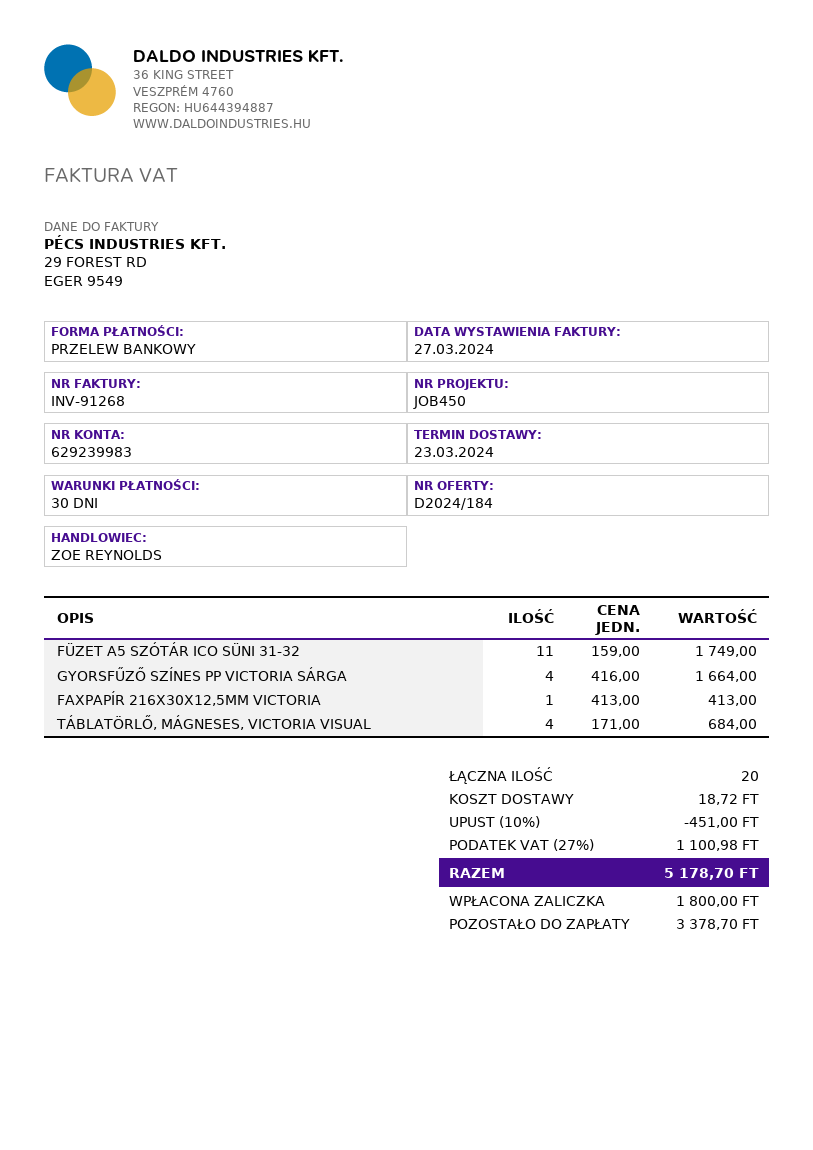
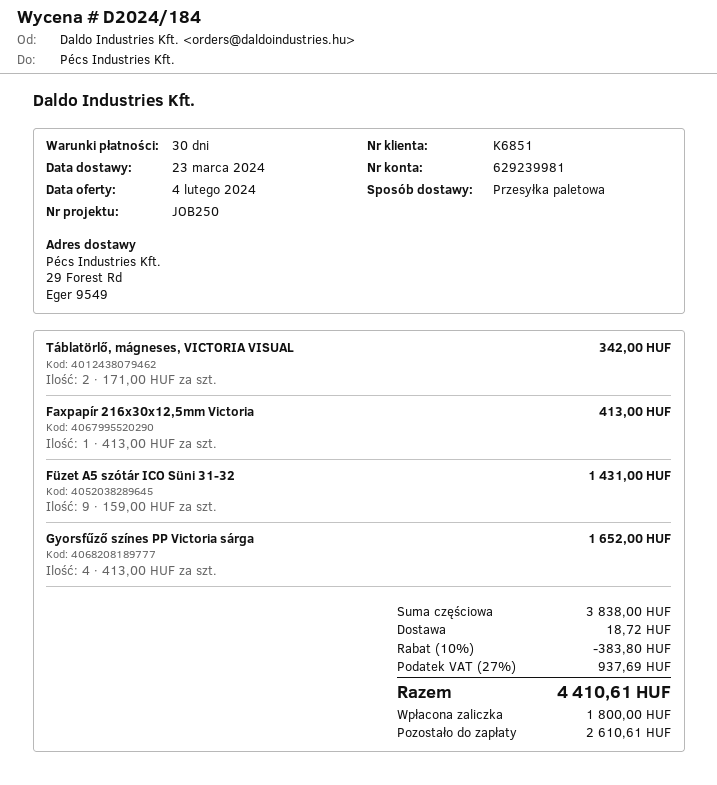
reference: JOB450 -> JOB250
bank account: 629239983 -> 629239981
FÜZET A5 SZÓTÁR ICO SÜNI 31-32: 11 x 159.00 = 1749.00 -> 9 x 159.00 = 1431.00
GYORSFŰZŐ SZÍNES PP VICTORIA SÁRGA: 4 x 416.00 = 1664.00 -> 4 x 413.00 = 1652.00
TÁBLATÖRLŐ, MÁGNESES, VICTORIA VISUAL: 4 x 171.00 = 684.00 -> 2 x 171.00 = 342.00
discount: 10% = 451.00 -> 10% = 383.80
tax: 27% = 1100.98 -> 27% = 937.69
total: 5178.70 -> 4410.61
balance: 3378.70 -> 2610.61

